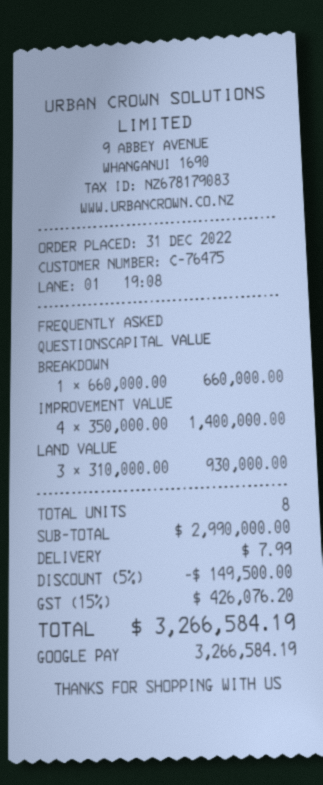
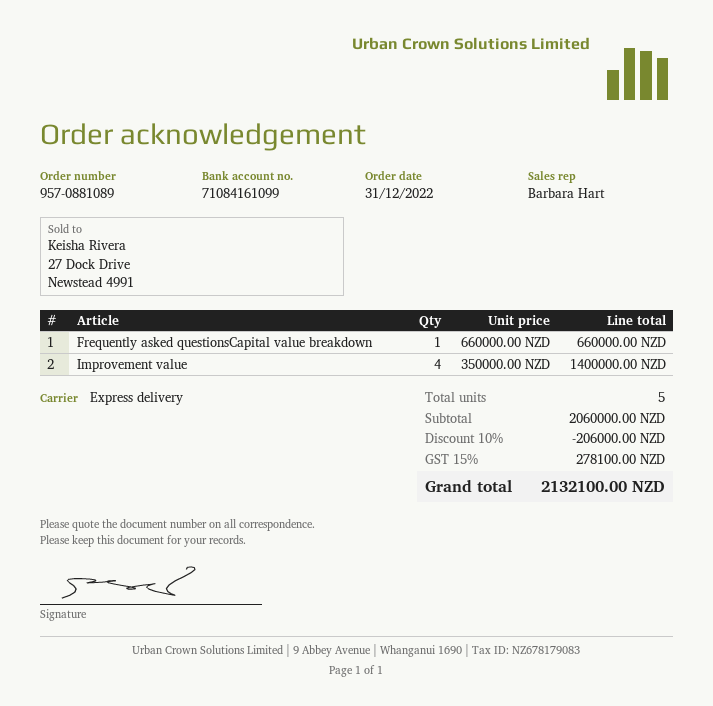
LAND VALUE: 3 x 310000.00 = 930000.00 -> none
total quantity: 8 -> 5
subtotal: 2990000.00 -> 2060000.00
discount: 5% = 149500.00 -> 10% = 206000.00
shipping: 7.99 -> none
tax: 15% = 426076.20 -> 15% = 278100.00
total: 3266584.19 -> 2132100.00

